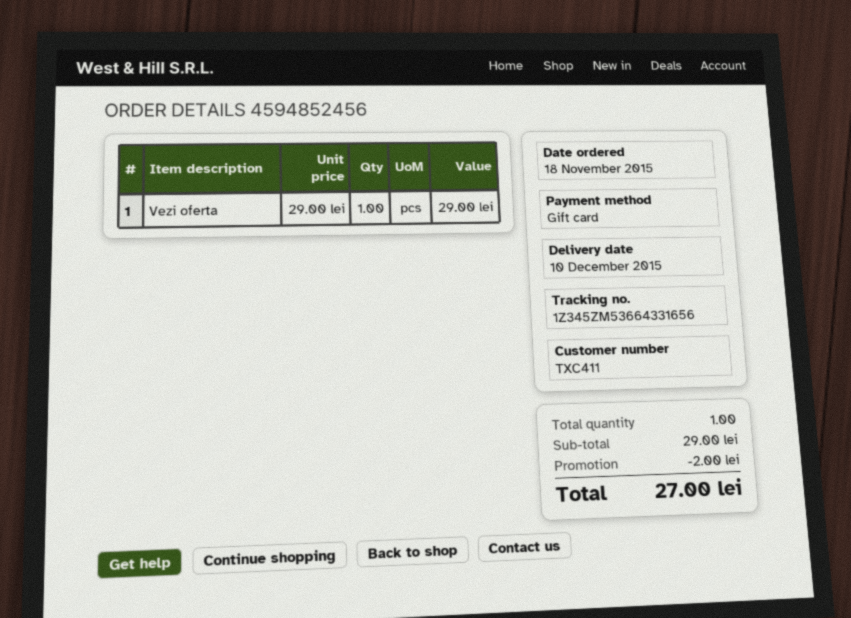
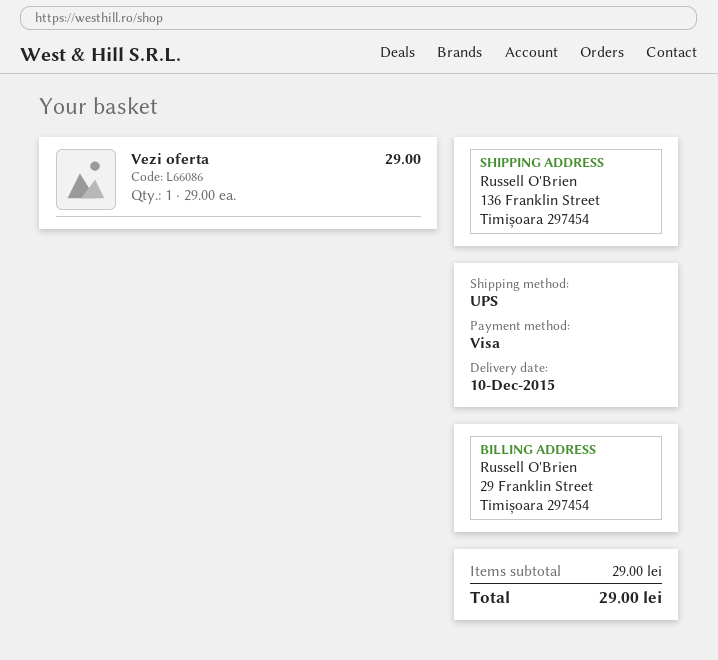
payment method: gift card -> Visa
discount: 2.00 -> none
total: 27.00 -> 29.00

